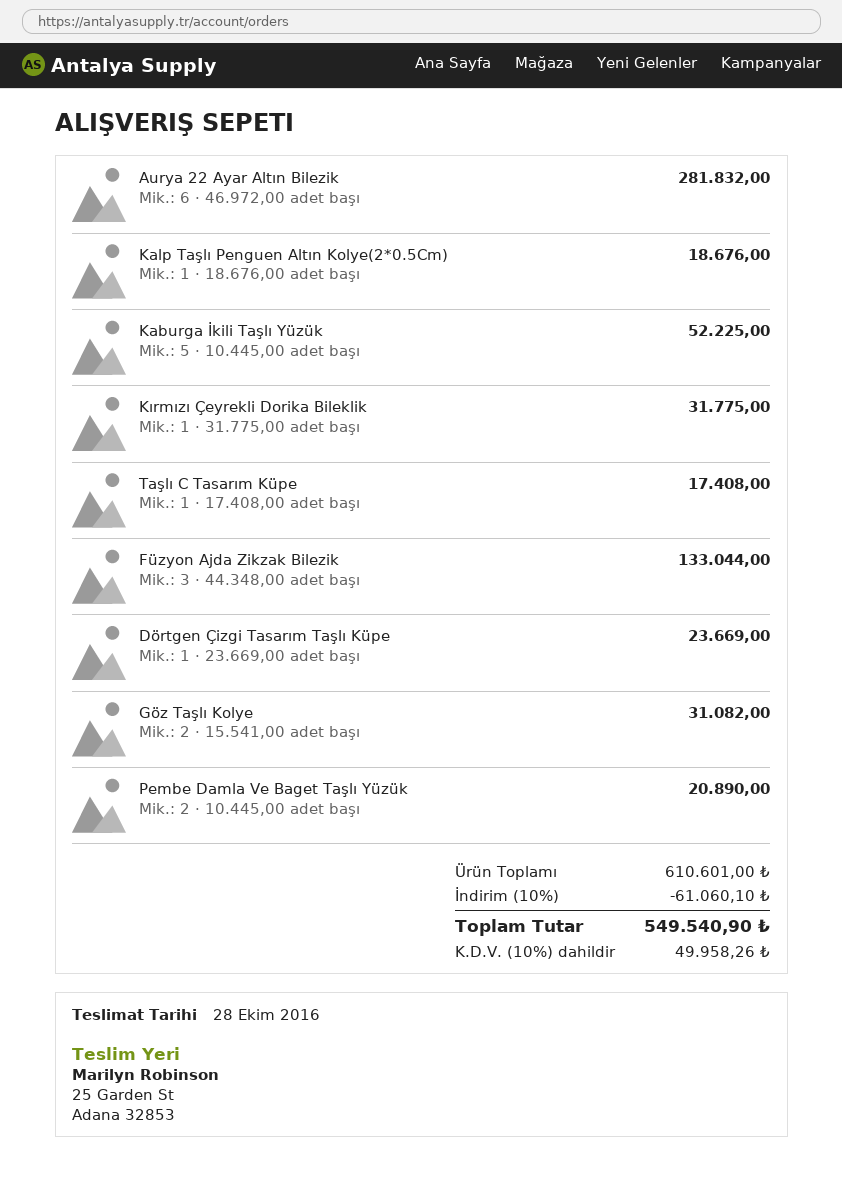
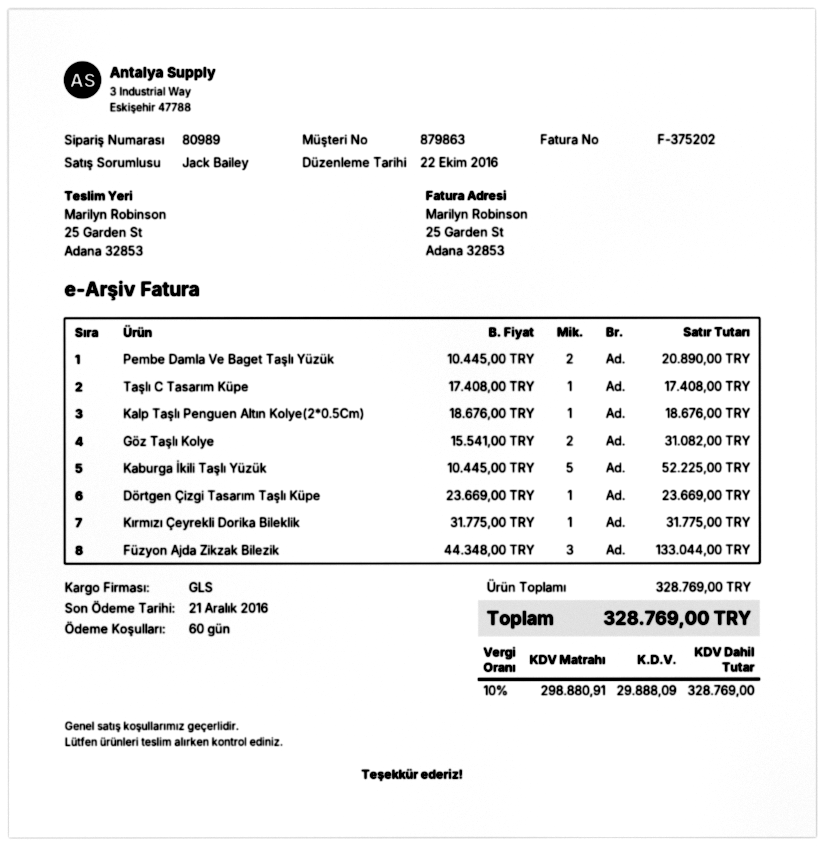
Aurya 22 Ayar Altın Bilezik: 6 x 46972.00 = 281832.00 -> none
subtotal: 610601.00 -> 328769.00
discount: 10% = 61060.10 -> none
tax: 10% = 49958.26 -> 10% = 29888.09
total: 549540.90 -> 328769.00

